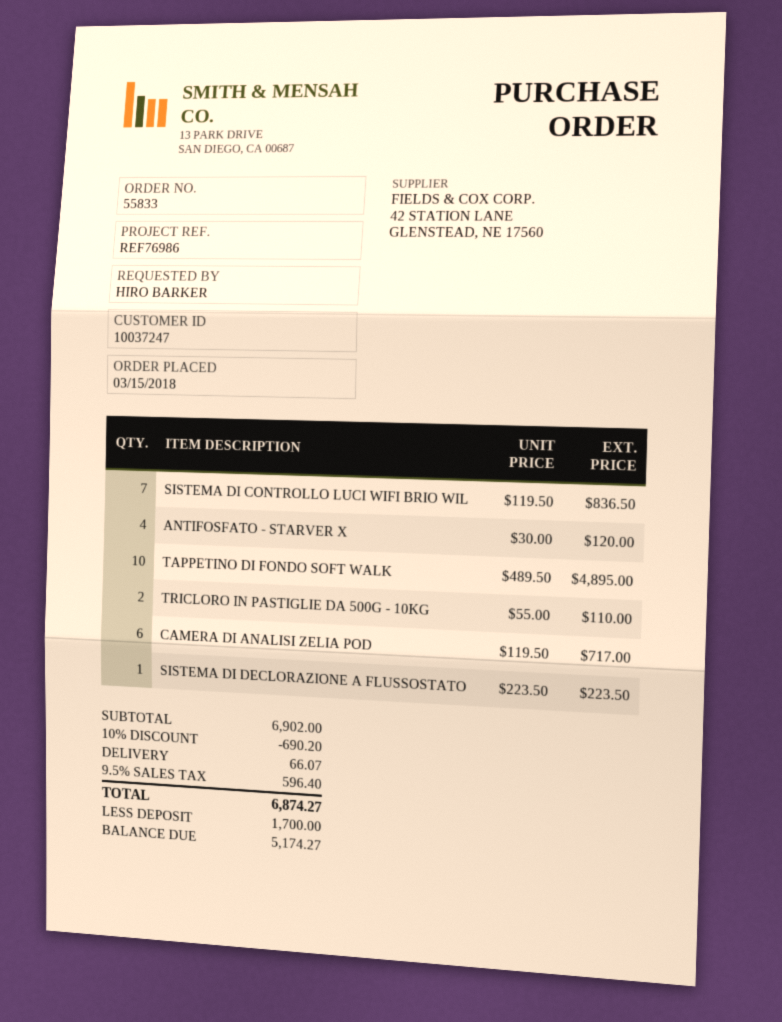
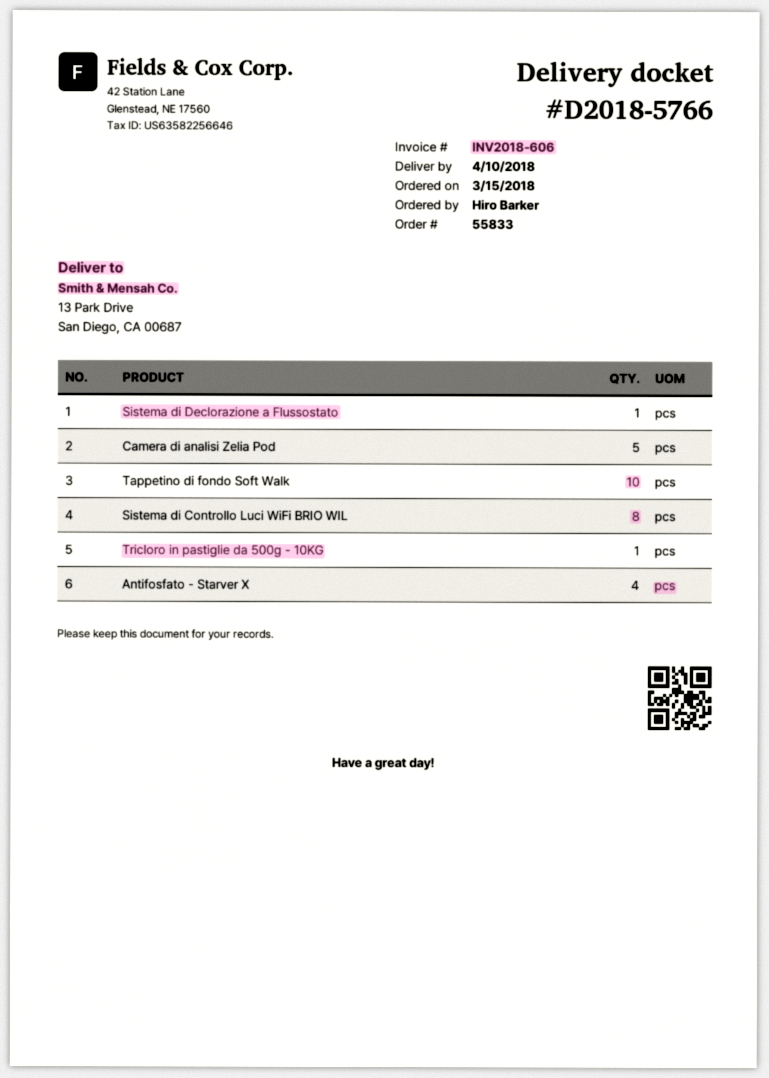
SISTEMA DI CONTROLLO LUCI WIFI BRIO WIL: 7 -> 8
TRICLORO IN PASTIGLIE DA 500G - 10KG: 2 -> 1
CAMERA DI ANALISI ZELIA POD: 6 -> 5

